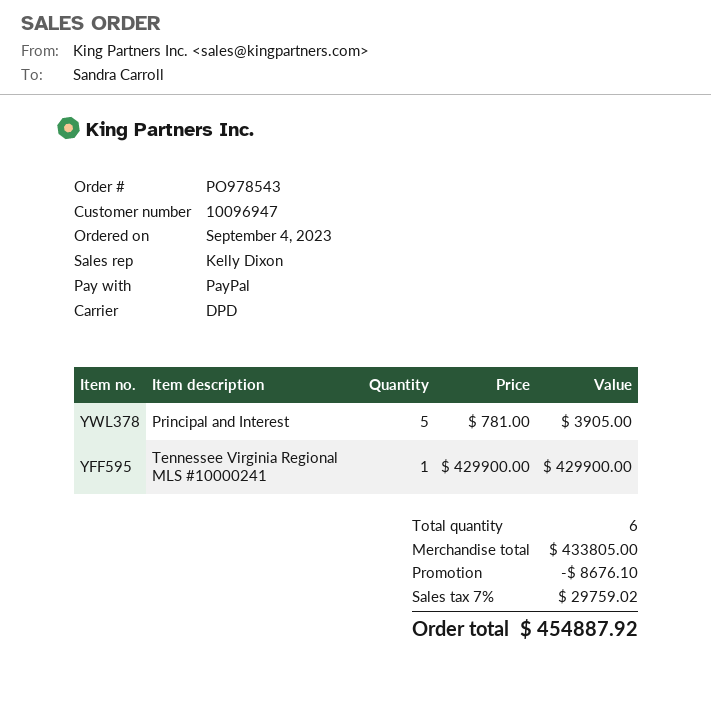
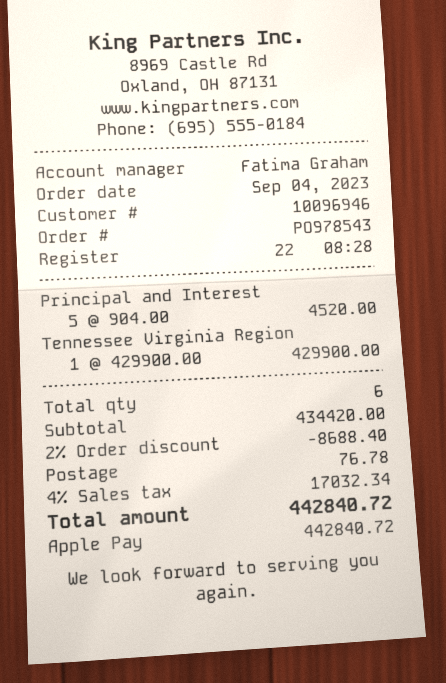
customer number: 10096947 -> 10096946
sales rep: Kelly Dixon -> Fatima Graham
payment method: PayPal -> Apple Pay
Principal and Interest: 5 x 781.00 = 3905.00 -> 5 x 904.00 = 4520.00
subtotal: 433805.00 -> 434420.00
discount: 8676.10 -> 8688.40
shipping: none -> 76.78
tax: 7% = 29759.02 -> 4% = 17032.34
total: 454887.92 -> 442840.72

